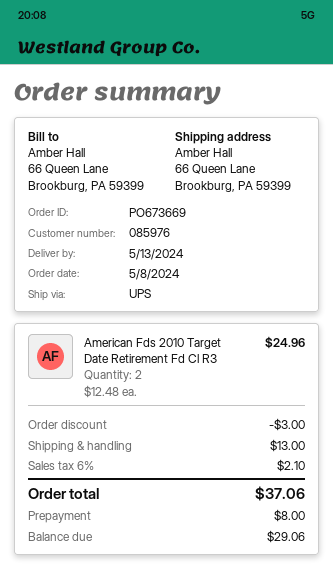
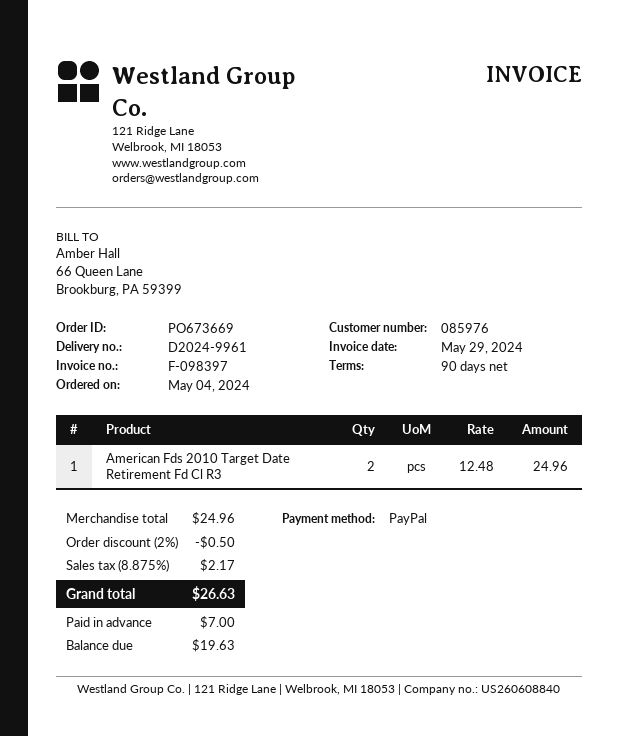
order date: 2024-05-08 -> 2024-05-04
discount: 3.00 -> 0.50
shipping: 13.00 -> none
tax: 6% = 2.10 -> 8.875% = 2.17
total: 37.06 -> 26.63
deposit: 8.00 -> 7.00
balance: 29.06 -> 19.63

